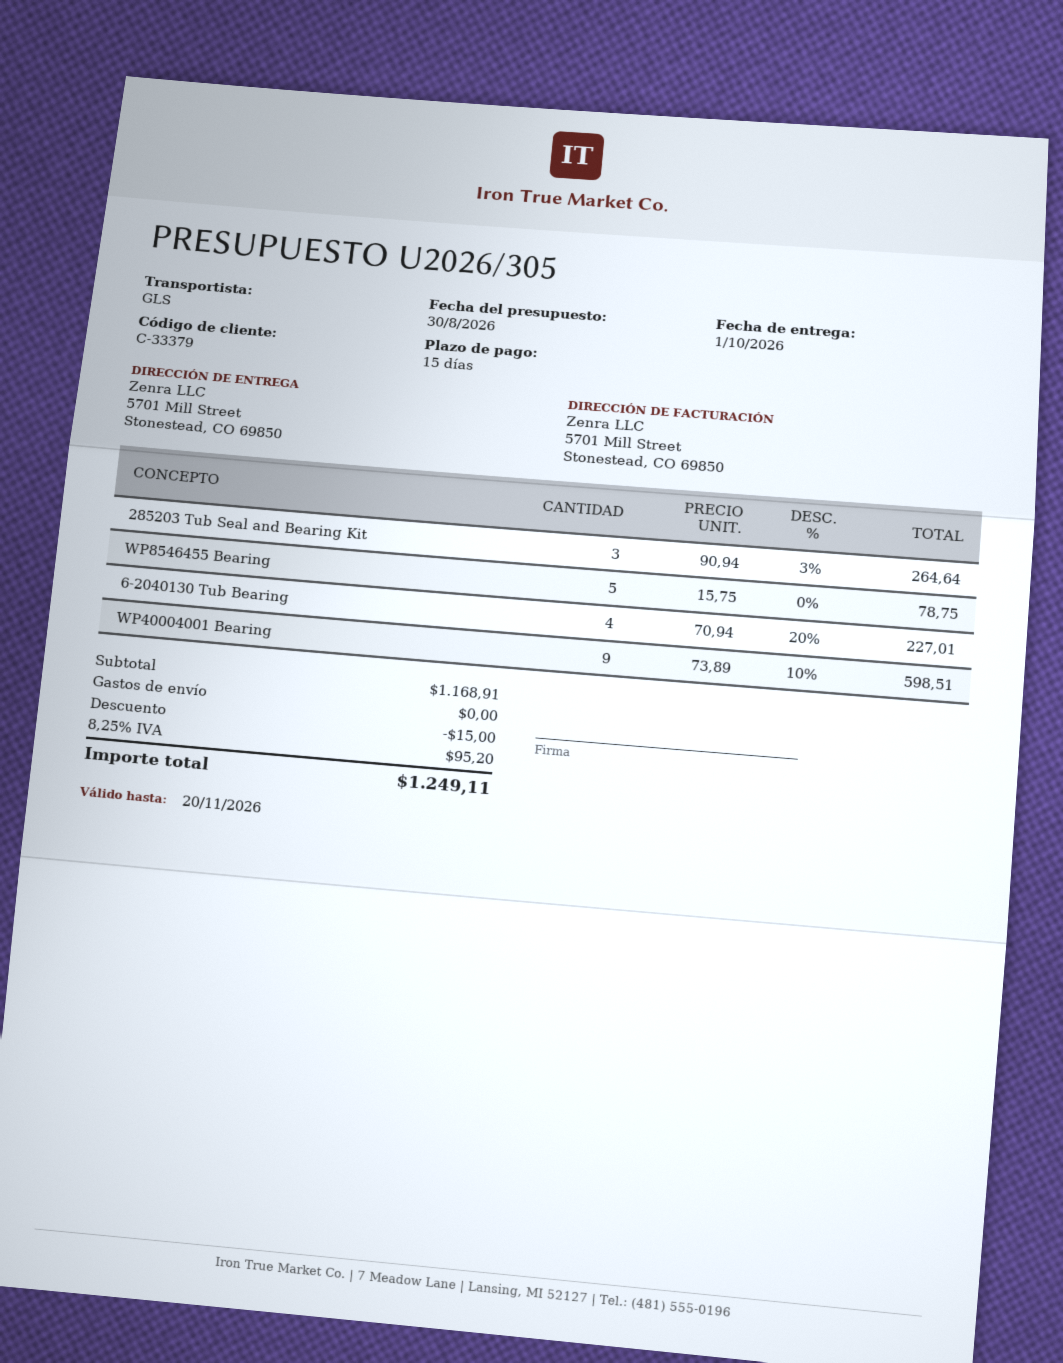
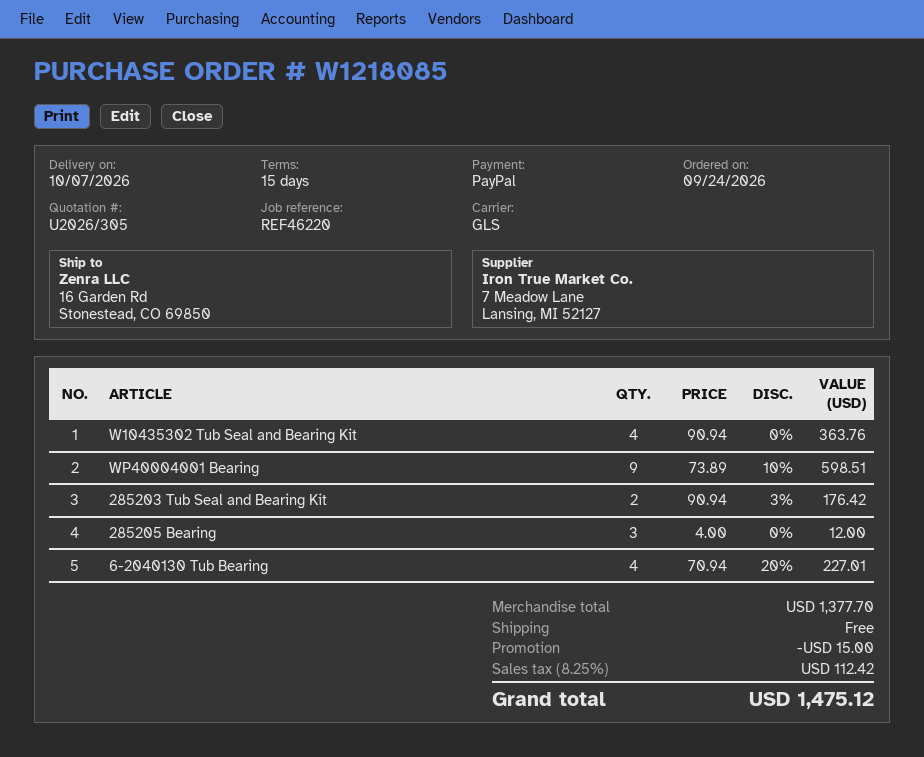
delivery date: 2026-10-01 -> 2026-10-07
ship to: 5701 Mill Street, Stonestead, CO 69850 -> 16 Garden Rd, Stonestead, CO 69850
285203 Tub Seal and Bearing Kit: 3 x 90.94 - 3% = 264.64 -> 2 x 90.94 - 3% = 176.42
WP8546455 Bearing: 5 x 15.75 = 78.75 -> none
W10435302 Tub Seal and Bearing Kit: none -> 4 x 90.94 = 363.76
285205 Bearing: none -> 3 x 4.00 = 12.00
subtotal: 1168.91 -> 1377.70
tax: 8.25% = 95.20 -> 8.25% = 112.42
total: 1249.11 -> 1475.12

